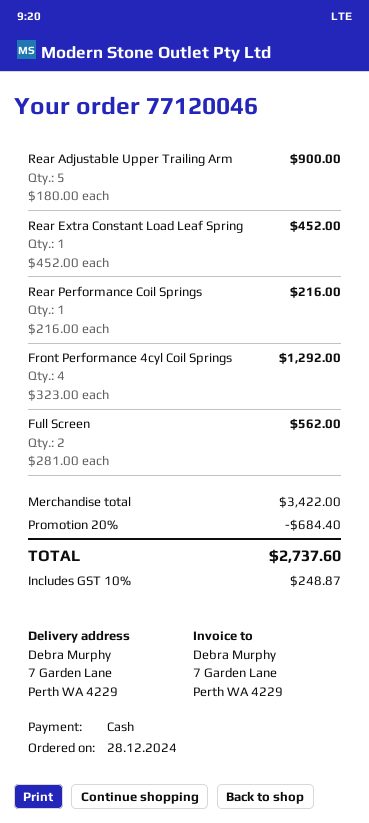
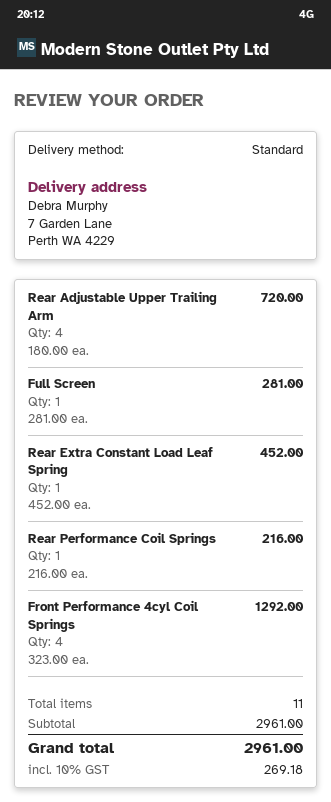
Rear Adjustable Upper Trailing Arm: 5 x 180.00 = 900.00 -> 4 x 180.00 = 720.00
Full Screen: 2 x 281.00 = 562.00 -> 1 x 281.00 = 281.00
subtotal: 3422.00 -> 2961.00
discount: 20% = 684.40 -> none
tax: 10% = 248.87 -> 10% = 269.18
total: 2737.60 -> 2961.00

